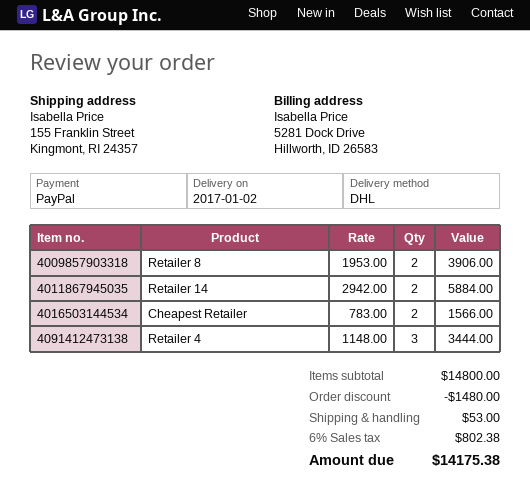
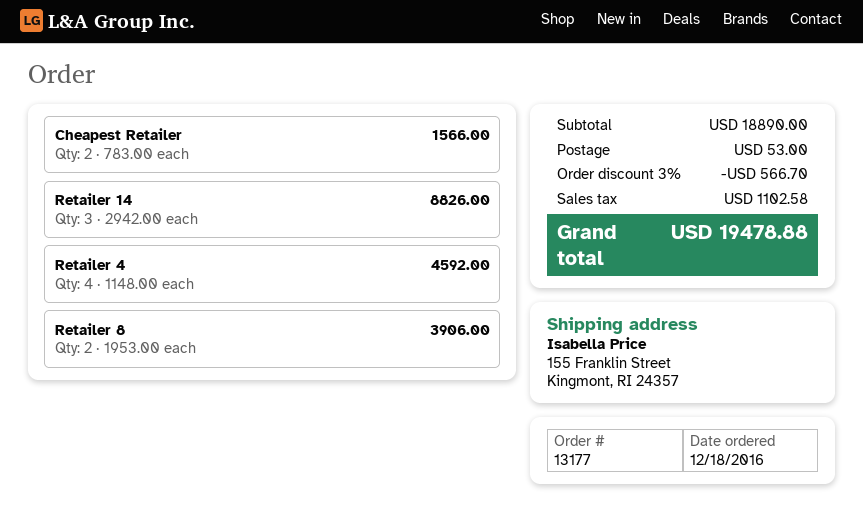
Retailer 14: 2 x 2942.00 = 5884.00 -> 3 x 2942.00 = 8826.00
Retailer 4: 3 x 1148.00 = 3444.00 -> 4 x 1148.00 = 4592.00
subtotal: 14800.00 -> 18890.00
discount: 1480.00 -> 566.70
tax: 802.38 -> 1102.58
total: 14175.38 -> 19478.88

